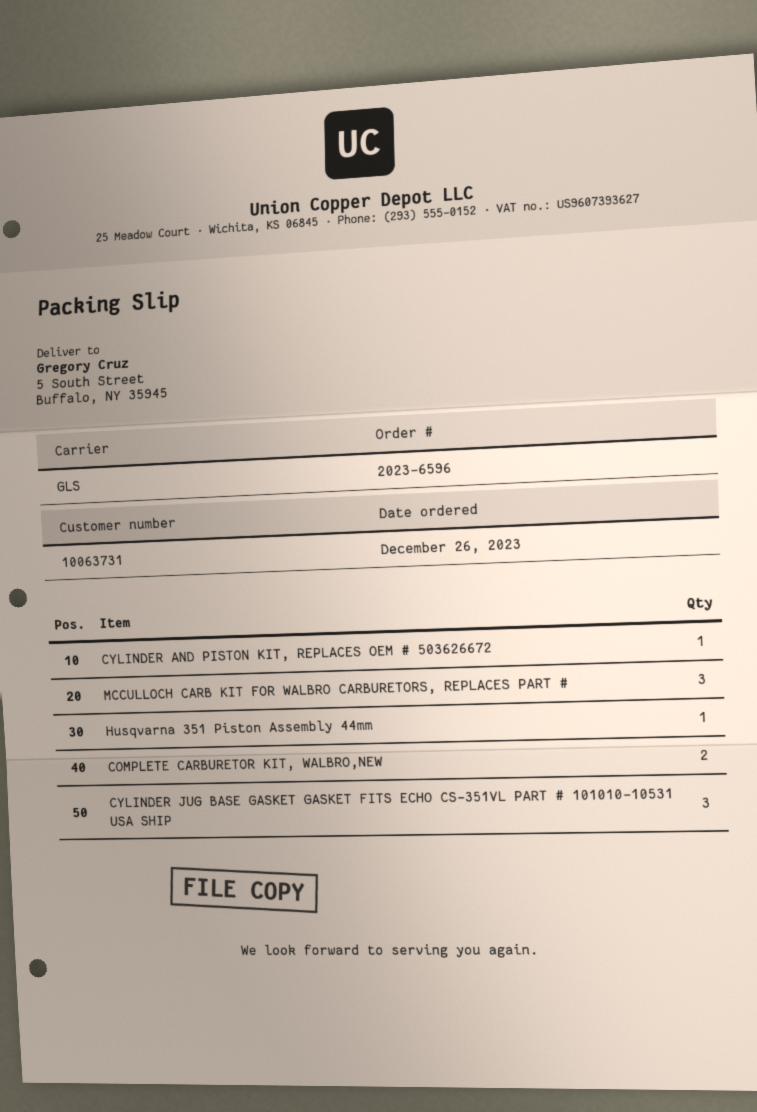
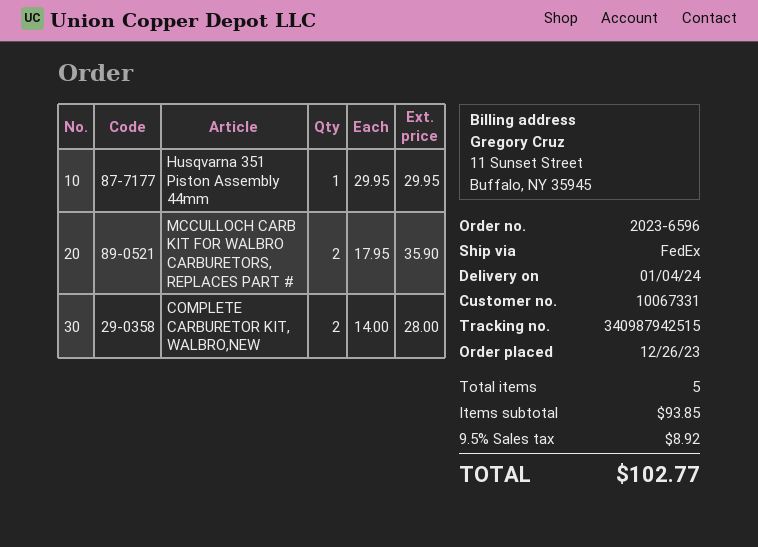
customer number: 10063731 -> 10067331
shipping method: GLS -> FedEx
CYLINDER AND PISTON KIT, REPLACES OEM # 503626672: 1 -> none
MCCULLOCH CARB KIT FOR WALBRO CARBURETORS, REPLACES PART #: 3 -> 2
CYLINDER JUG BASE GASKET GASKET FITS ECHO CS-351VL PART # 101010-10531 USA SHIP: 3 -> none

